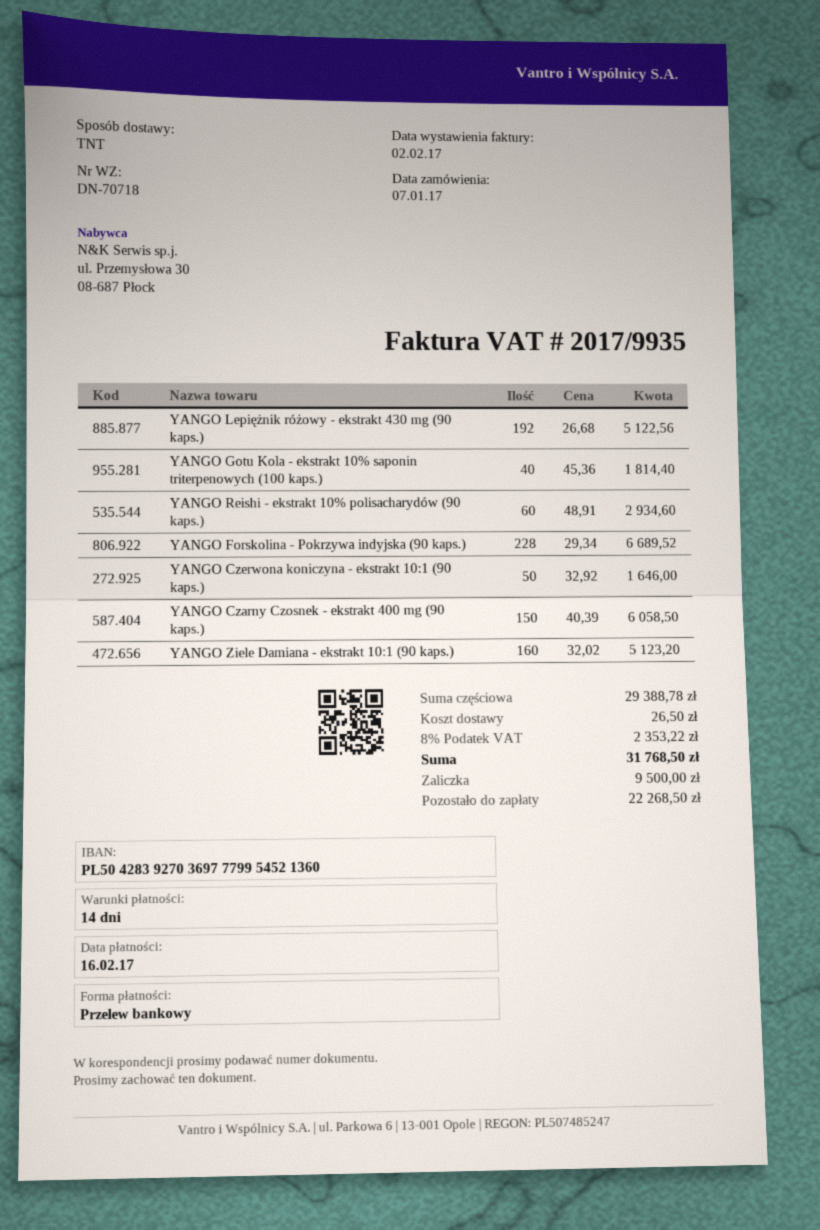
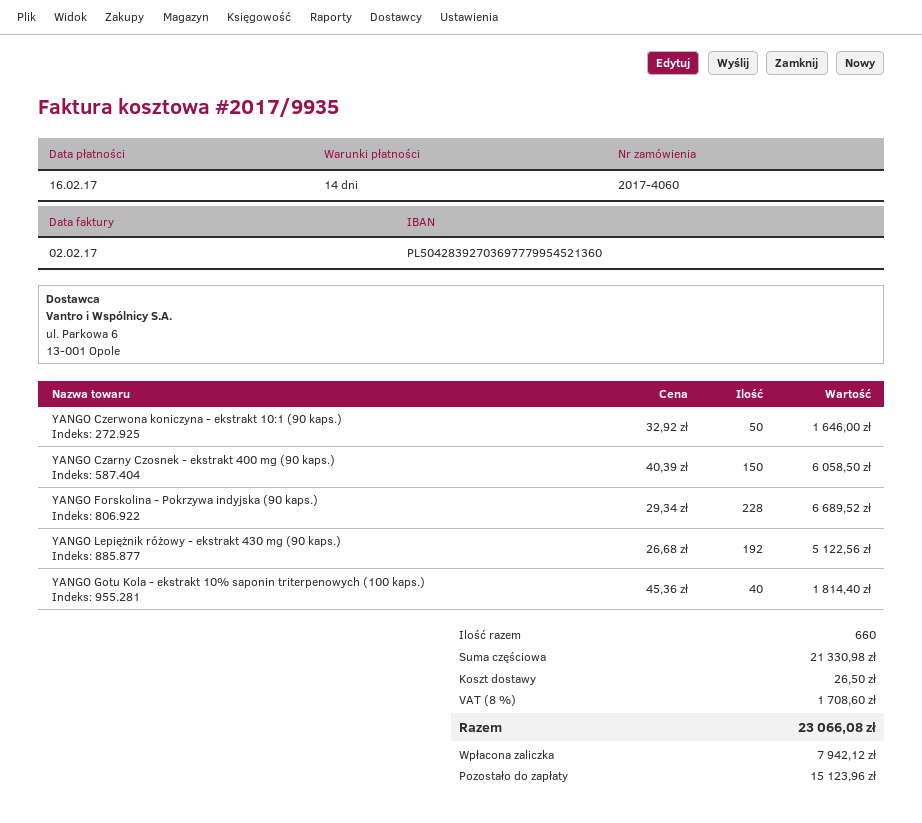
YANGO Reishi - ekstrakt 10% polisacharydów (90 kaps.): 60 x 48.91 = 2934.60 -> none
YANGO Ziele Damiana - ekstrakt 10:1 (90 kaps.): 160 x 32.02 = 5123.20 -> none
subtotal: 29388.78 -> 21330.98
tax: 8% = 2353.22 -> 8% = 1708.60
total: 31768.50 -> 23066.08
deposit: 9500.00 -> 7942.12
balance: 22268.50 -> 15123.96

